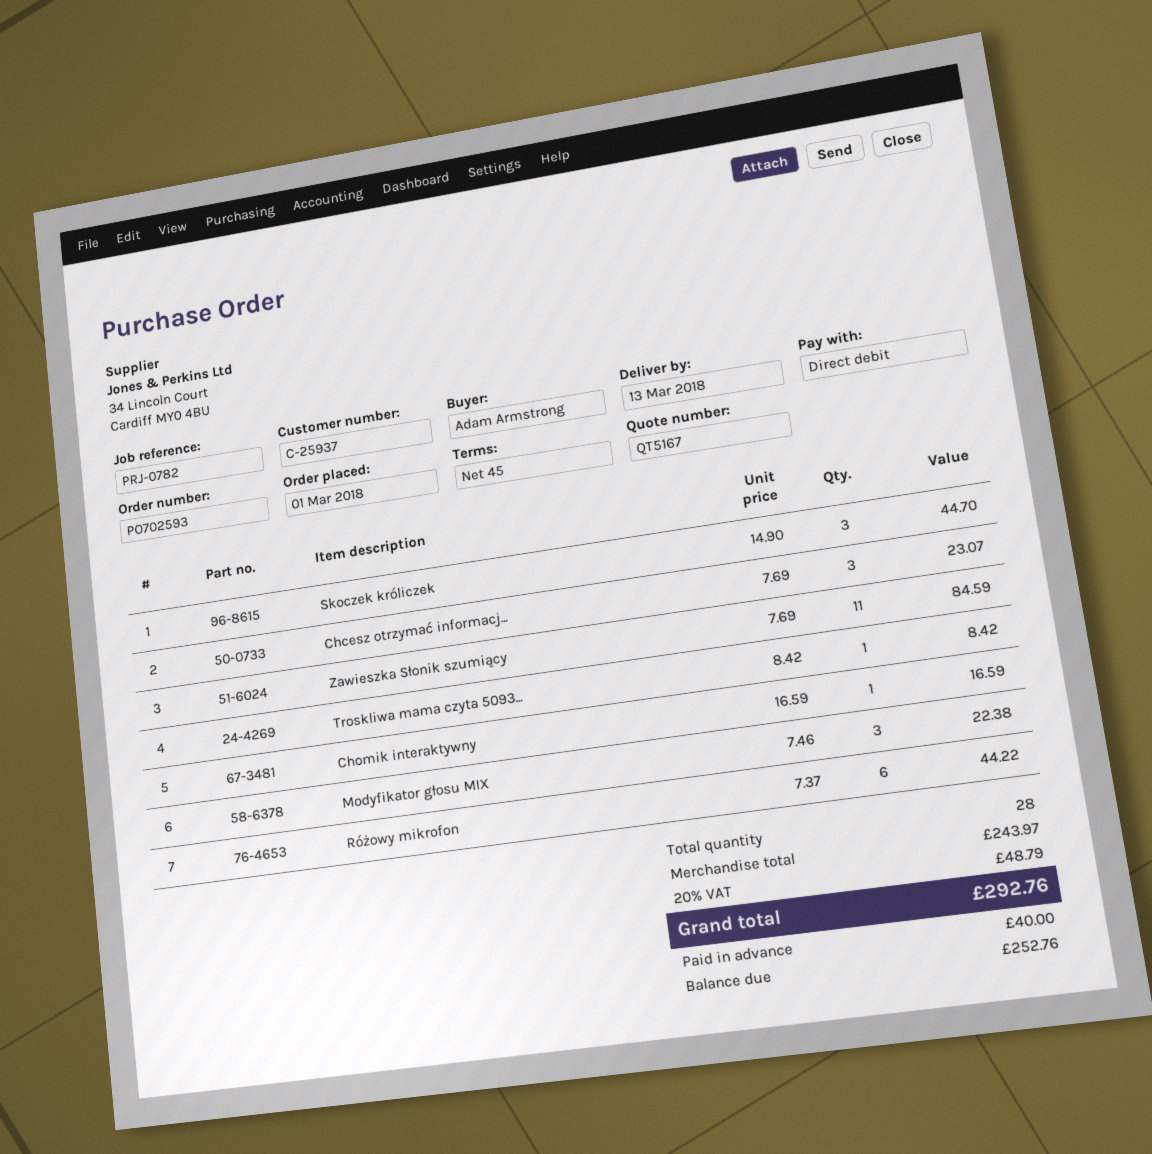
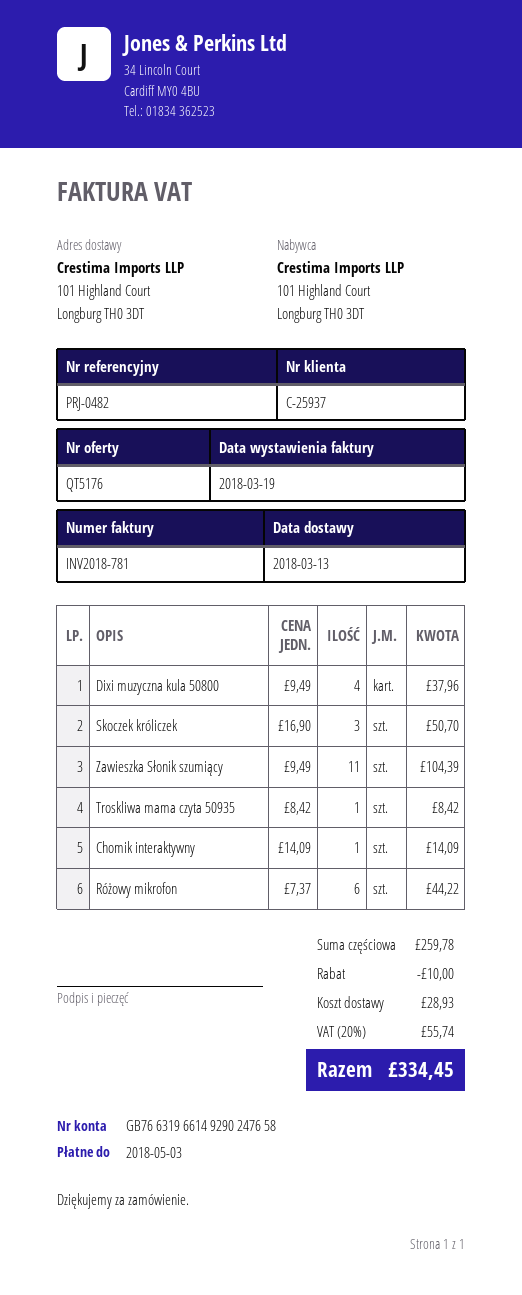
quote number: QT5167 -> QT5176
reference: PRJ-0782 -> PRJ-0482
Skoczek króliczek: 3 x 14.90 = 44.70 -> 3 x 16.90 = 50.70
Chcesz otrzymać informacj...: 3 x 7.69 = 23.07 -> none
Zawieszka Słonik szumiący: 11 x 7.69 = 84.59 -> 11 x 9.49 = 104.39
Chomik interaktywny: 1 x 16.59 = 16.59 -> 1 x 14.09 = 14.09
Modyfikator głosu MIX: 3 x 7.46 = 22.38 -> none
Dixi muzyczna kula 50800: none -> 4 x 9.49 = 37.96
subtotal: 243.97 -> 259.78
discount: none -> 10.00
shipping: none -> 28.93
tax: 20% = 48.79 -> 20% = 55.74
total: 292.76 -> 334.45

